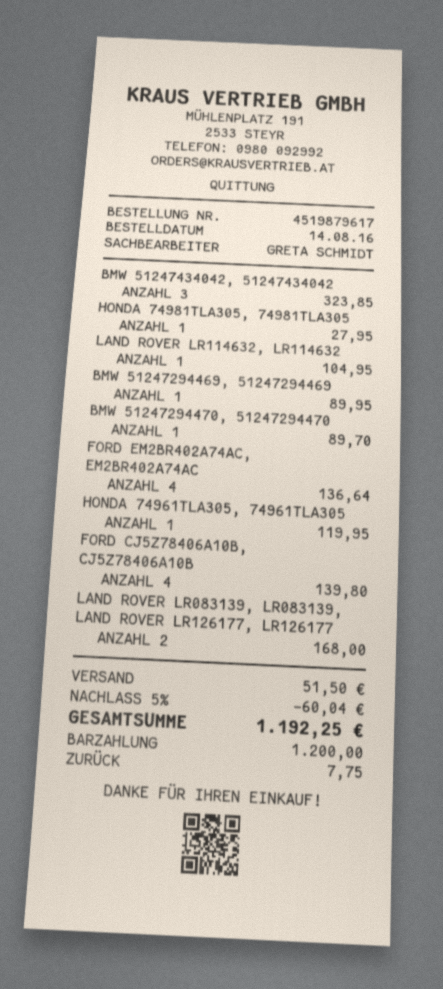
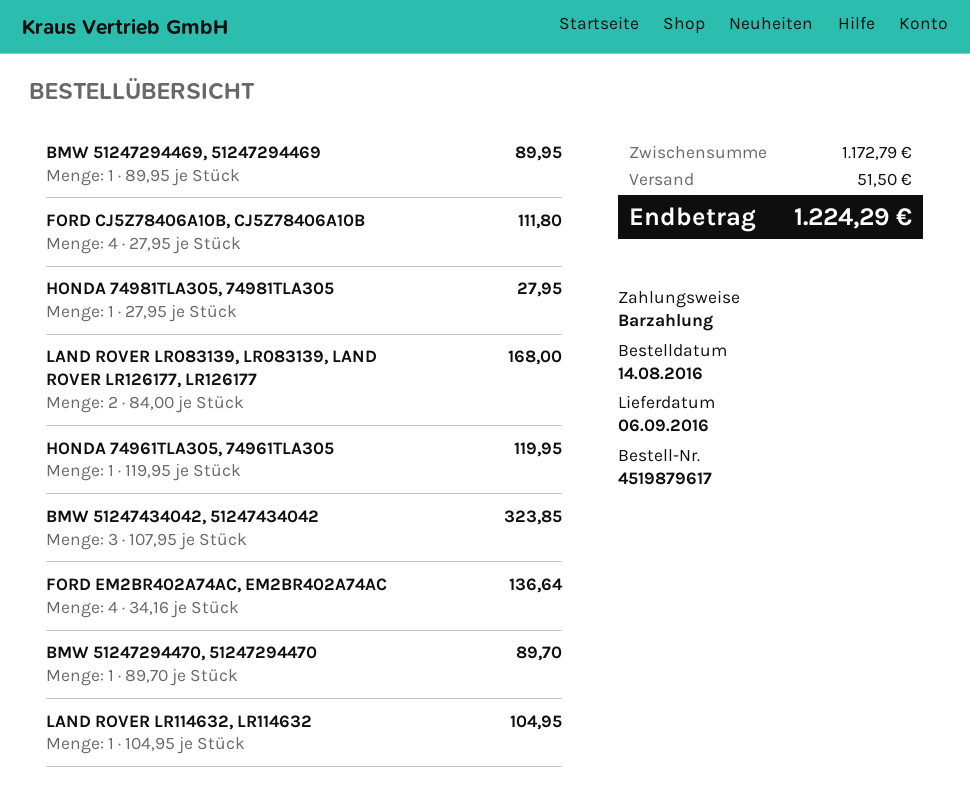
FORD CJ5Z78406A10B, CJ5Z78406A10B: 4 for 139.80 -> 4 for 111.80
discount: 5% = 60.04 -> none
total: 1192.25 -> 1224.29

